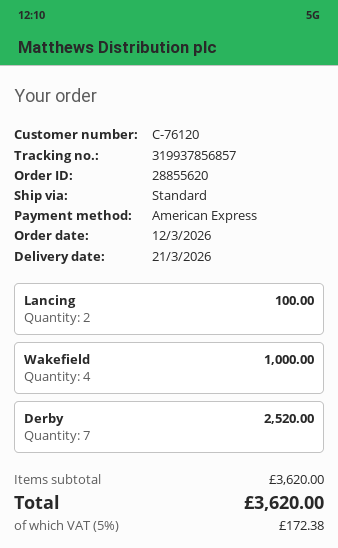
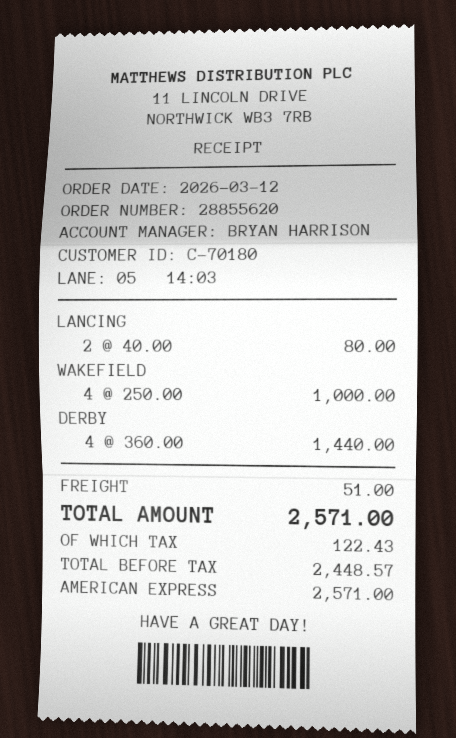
customer number: C-76120 -> C-70180
Lancing: 2 for 100.00 -> 2 for 80.00
Derby: 7 for 2520.00 -> 4 for 1440.00
shipping: none -> 51.00
tax: 172.38 -> 122.43
total: 3620.00 -> 2571.00

